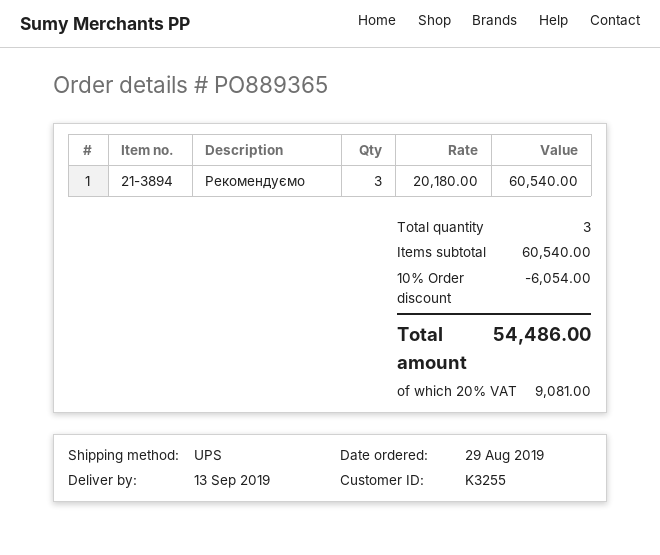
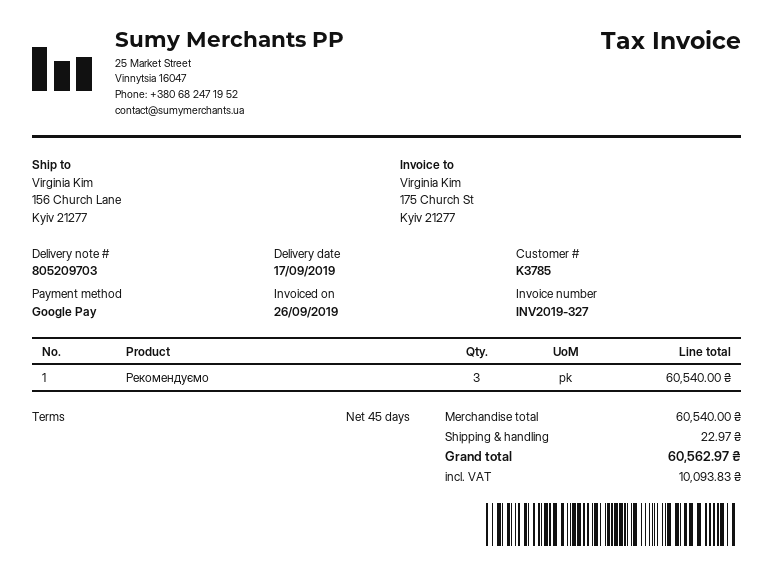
delivery date: 2019-09-13 -> 2019-09-17
customer number: K3255 -> K3785
discount: 10% = 6054.00 -> none
shipping: none -> 22.97
tax: 9081.00 -> 10093.83
total: 54486.00 -> 60562.97

